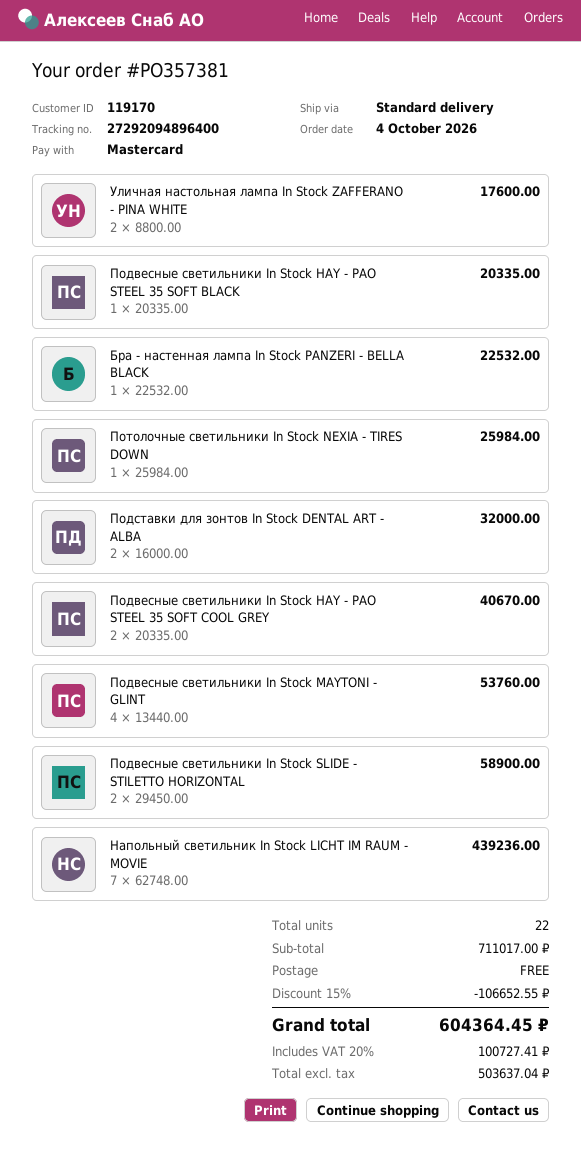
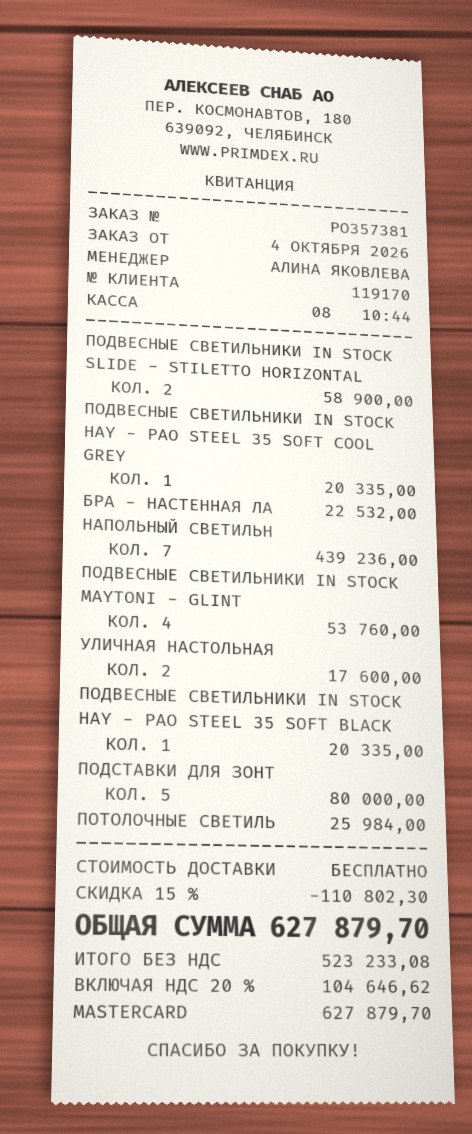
Подставки для зонтов In Stock DENTAL ART - ALBA: 2 for 32000.00 -> 5 for 80000.00
Подвесные светильники In Stock HAY - PAO STEEL 35 SOFT COOL GREY: 2 for 40670.00 -> 1 for 20335.00
discount: 15% = 106652.55 -> 15% = 110802.30
net: 503637.04 -> 523233.08
tax: 20% = 100727.41 -> 20% = 104646.62
total: 604364.45 -> 627879.70

